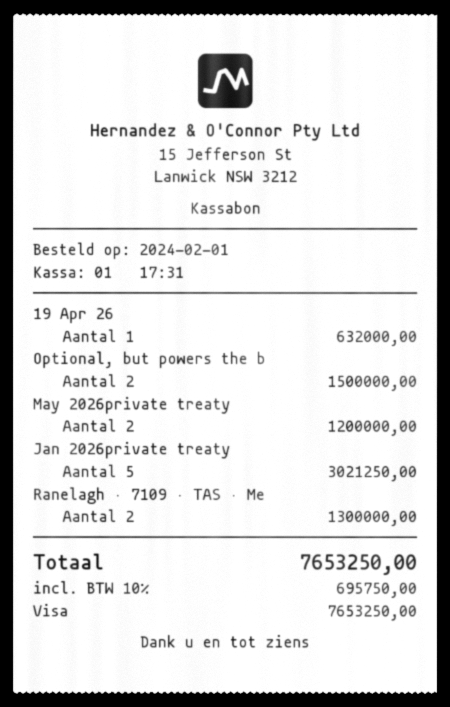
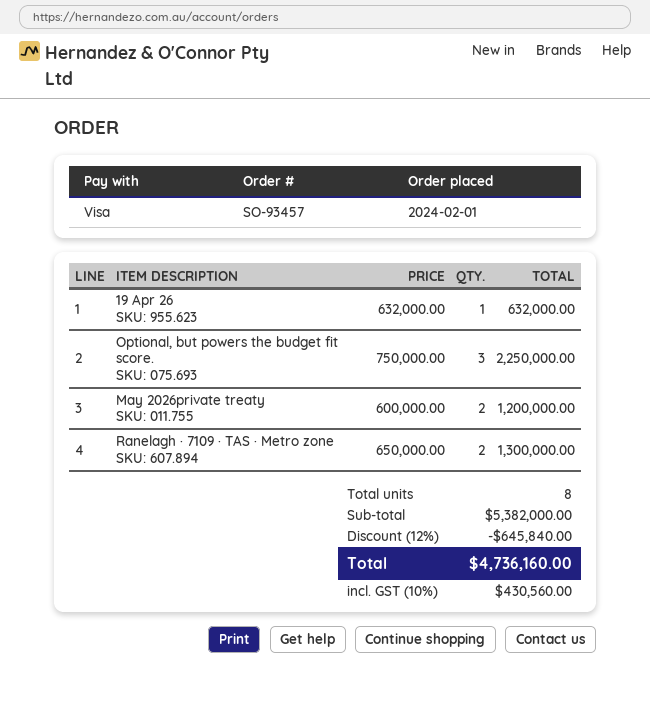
Optional, but powers the b: 2 for 1500000.00 -> 3 for 2250000.00
Jan 2026private treaty: 5 for 3021250.00 -> none
discount: none -> 12% = 645840.00
tax: 10% = 695750.00 -> 10% = 430560.00
total: 7653250.00 -> 4736160.00

